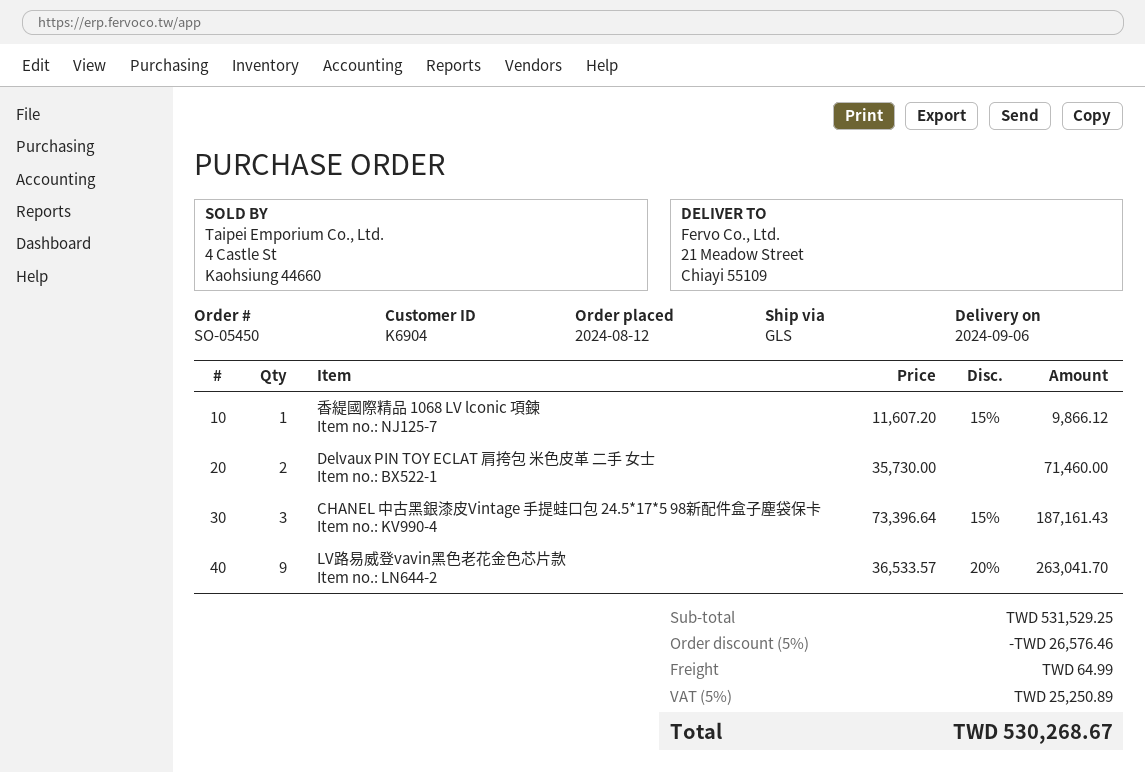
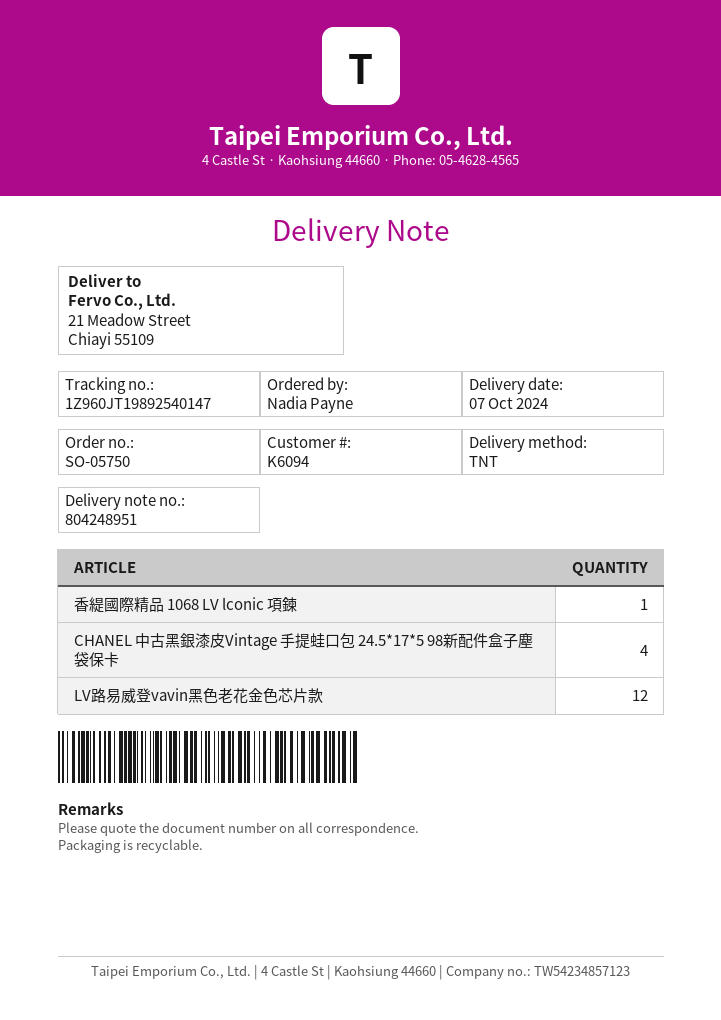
order number: SO-05450 -> SO-05750
delivery date: 2024-09-06 -> 2024-10-07
customer number: K6904 -> K6094
shipping method: GLS -> TNT
Delvaux PIN TOY ECLAT 肩挎包 米色皮革 二手 女士: 2 -> none
CHANEL 中古黑銀漆皮Vintage 手提蛙口包 24.5*17*5 98新配件盒子塵袋保卡: 3 -> 4
LV路易威登vavin黑色老花金色芯片款: 9 -> 12

